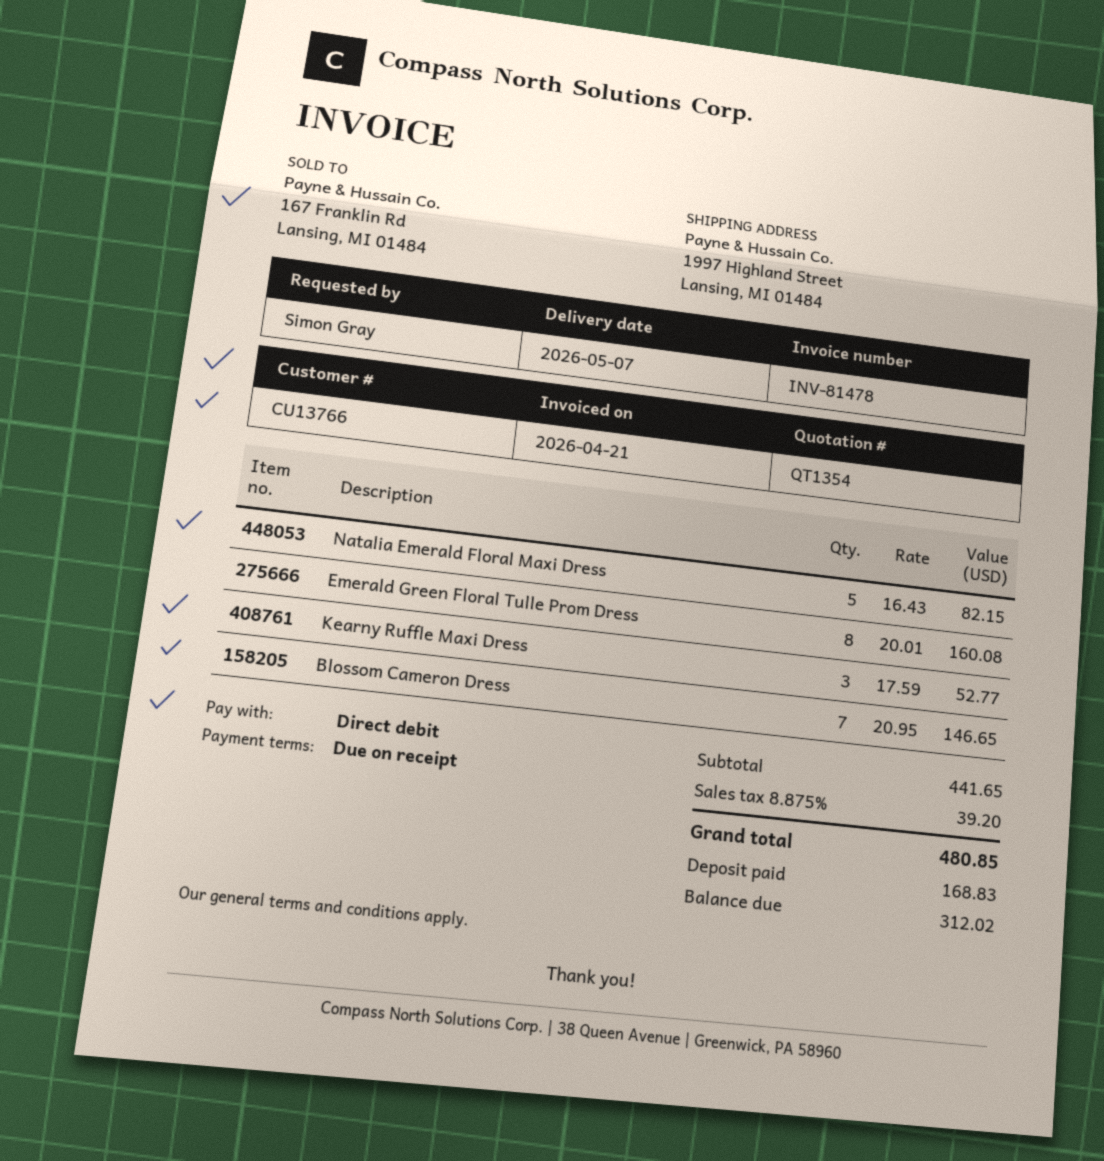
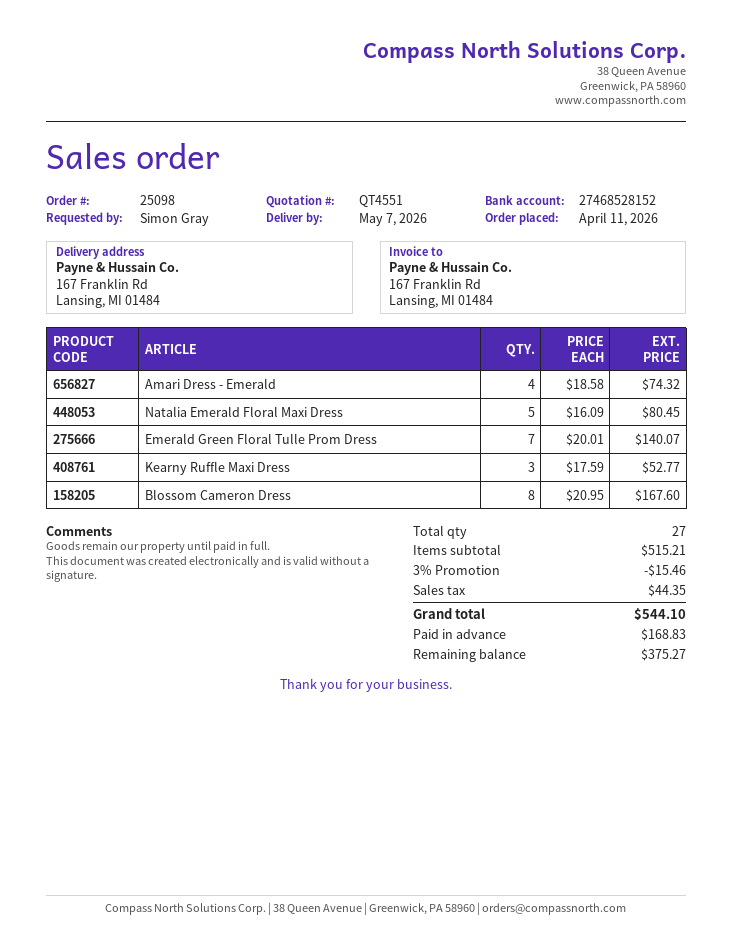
quote number: QT1354 -> QT4551
ship to: 1997 Highland Street, Lansing, MI 01484 -> 167 Franklin Rd, Lansing, MI 01484
Natalia Emerald Floral Maxi Dress: 5 x 16.43 = 82.15 -> 5 x 16.09 = 80.45
Emerald Green Floral Tulle Prom Dress: 8 x 20.01 = 160.08 -> 7 x 20.01 = 140.07
Blossom Cameron Dress: 7 x 20.95 = 146.65 -> 8 x 20.95 = 167.60
Amari Dress - Emerald: none -> 4 x 18.58 = 74.32
subtotal: 441.65 -> 515.21
discount: none -> 3% = 15.46
tax: 39.20 -> 44.35
total: 480.85 -> 544.10
balance: 312.02 -> 375.27

